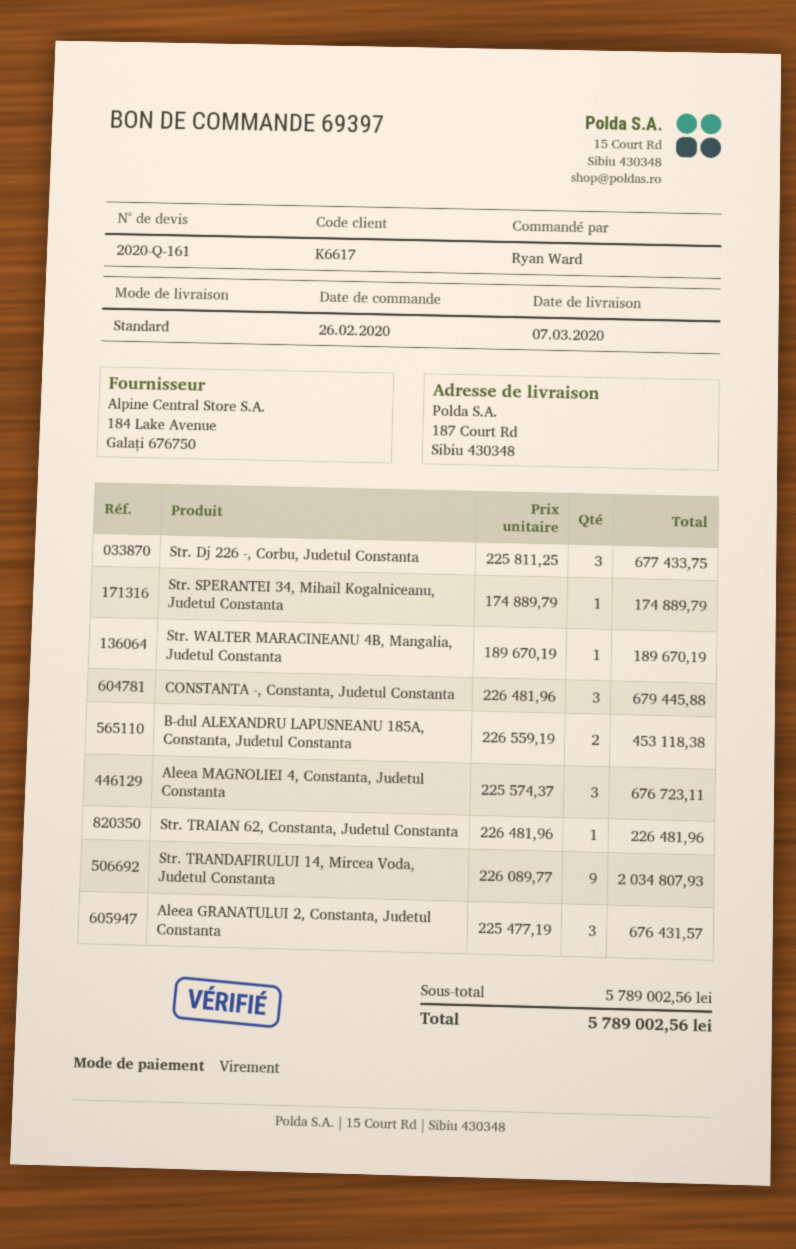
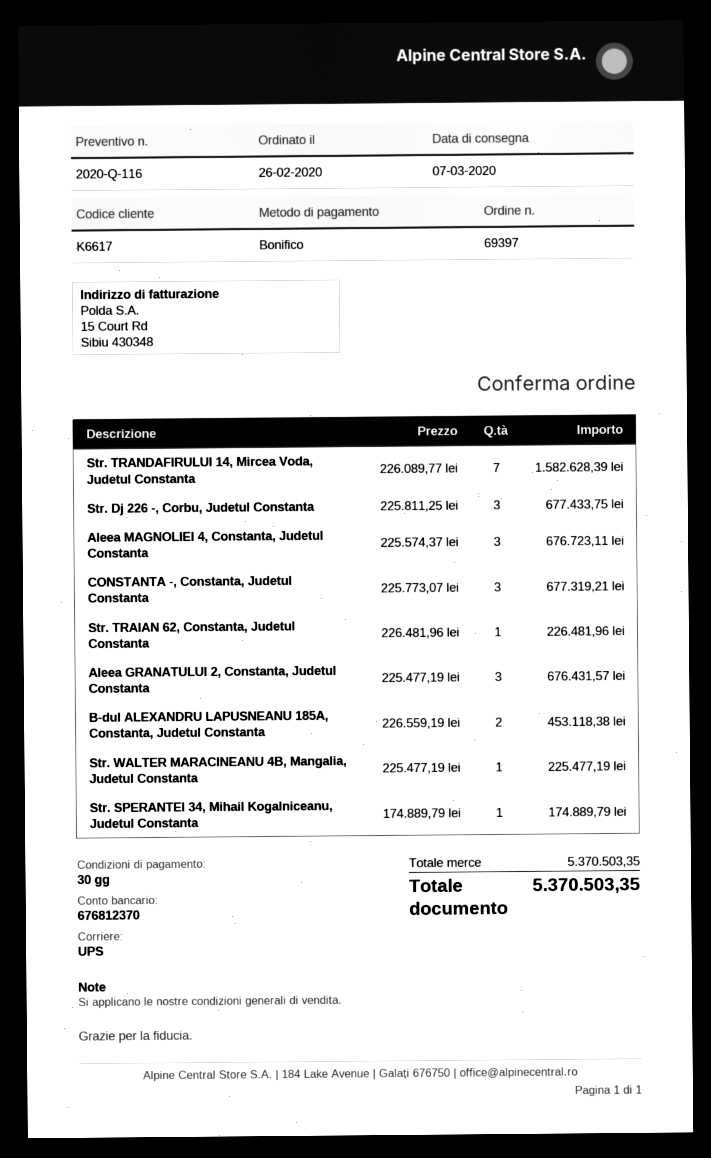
quote number: 2020-Q-161 -> 2020-Q-116
shipping method: standard -> UPS
Str. WALTER MARACINEANU 4B, Mangalia, Judetul Constanta: 1 x 189670.19 = 189670.19 -> 1 x 225477.19 = 225477.19
CONSTANTA -, Constanta, Judetul Constanta: 3 x 226481.96 = 679445.88 -> 3 x 225773.07 = 677319.21
Str. TRANDAFIRULUI 14, Mircea Voda, Judetul Constanta: 9 x 226089.77 = 2034807.93 -> 7 x 226089.77 = 1582628.39
subtotal: 5789002.56 -> 5370503.35
total: 5789002.56 -> 5370503.35

